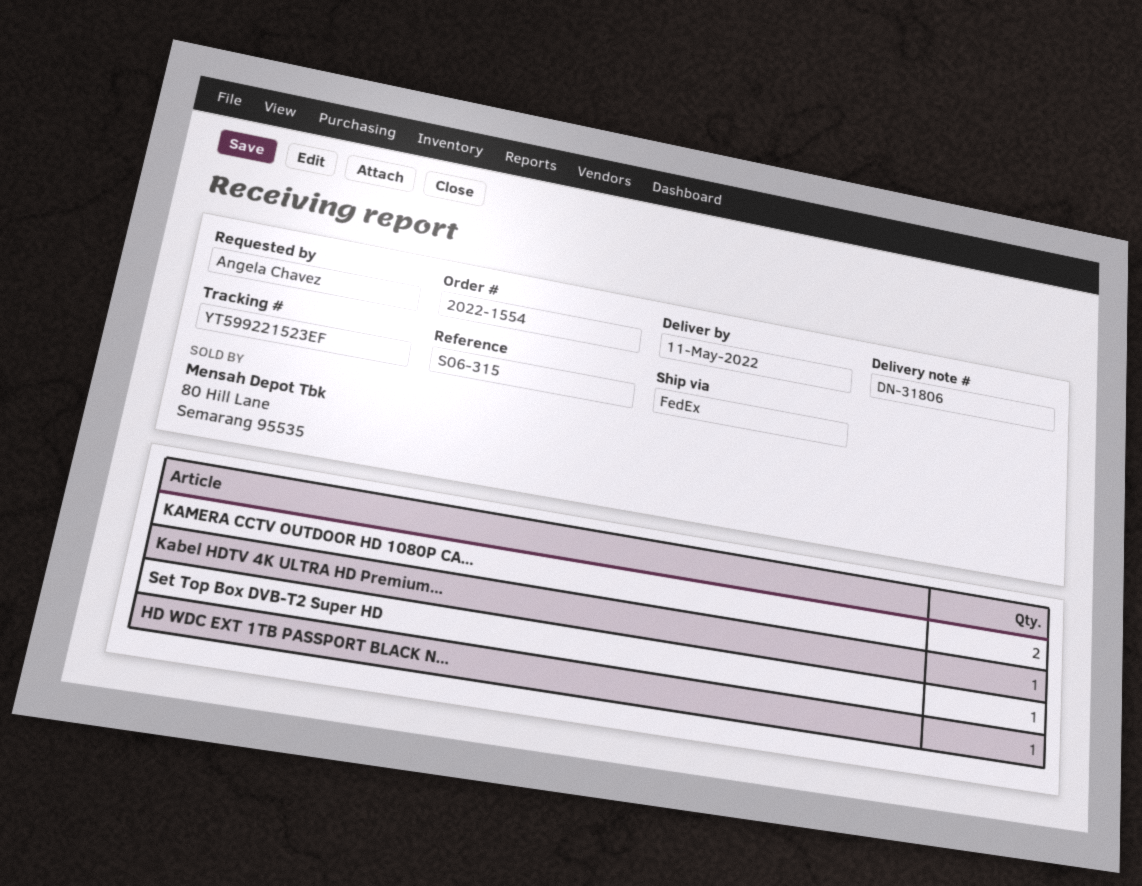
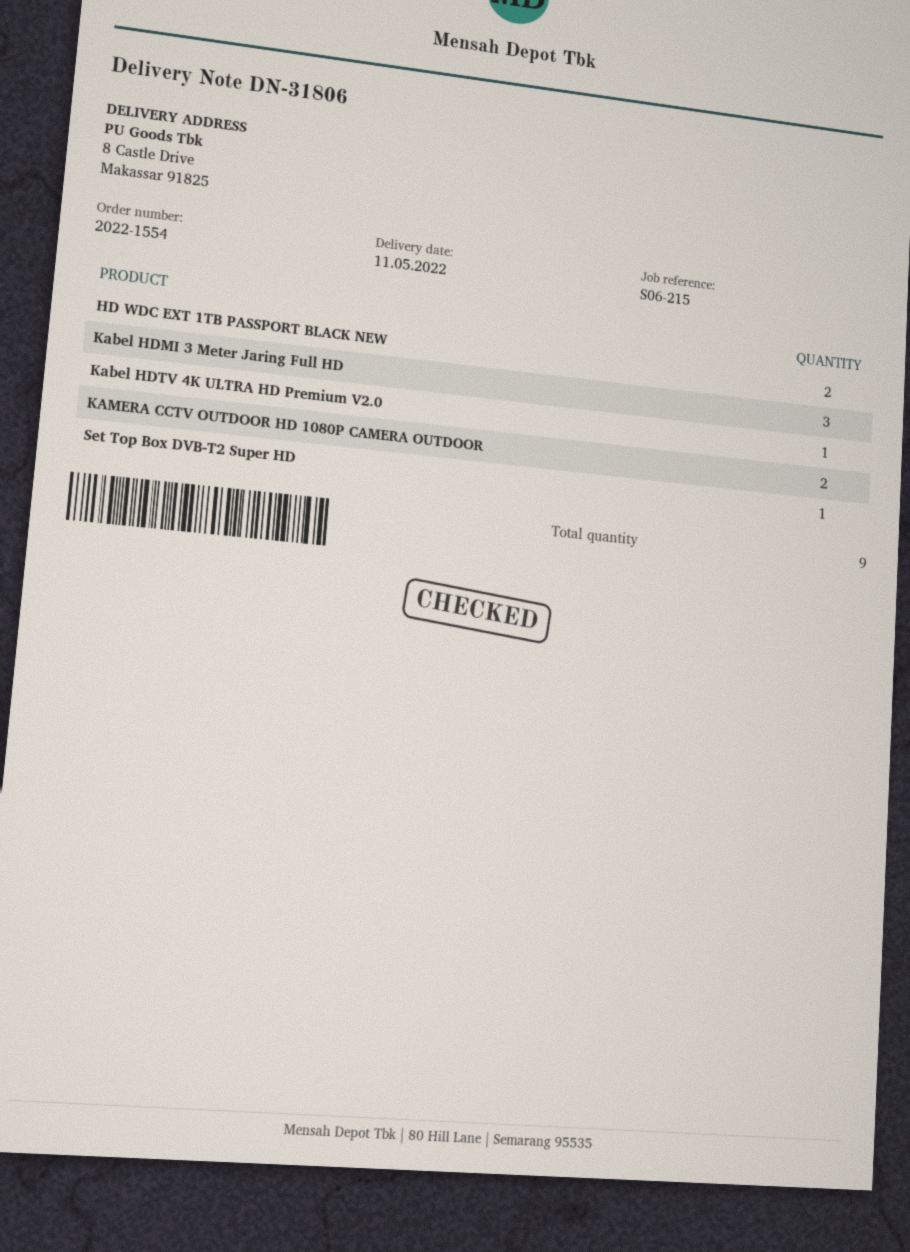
reference: S06-315 -> S06-215
HD WDC EXT 1TB PASSPORT BLACK N...: 1 -> 2
Kabel HDMI 3 Meter Jaring Full HD: none -> 3

